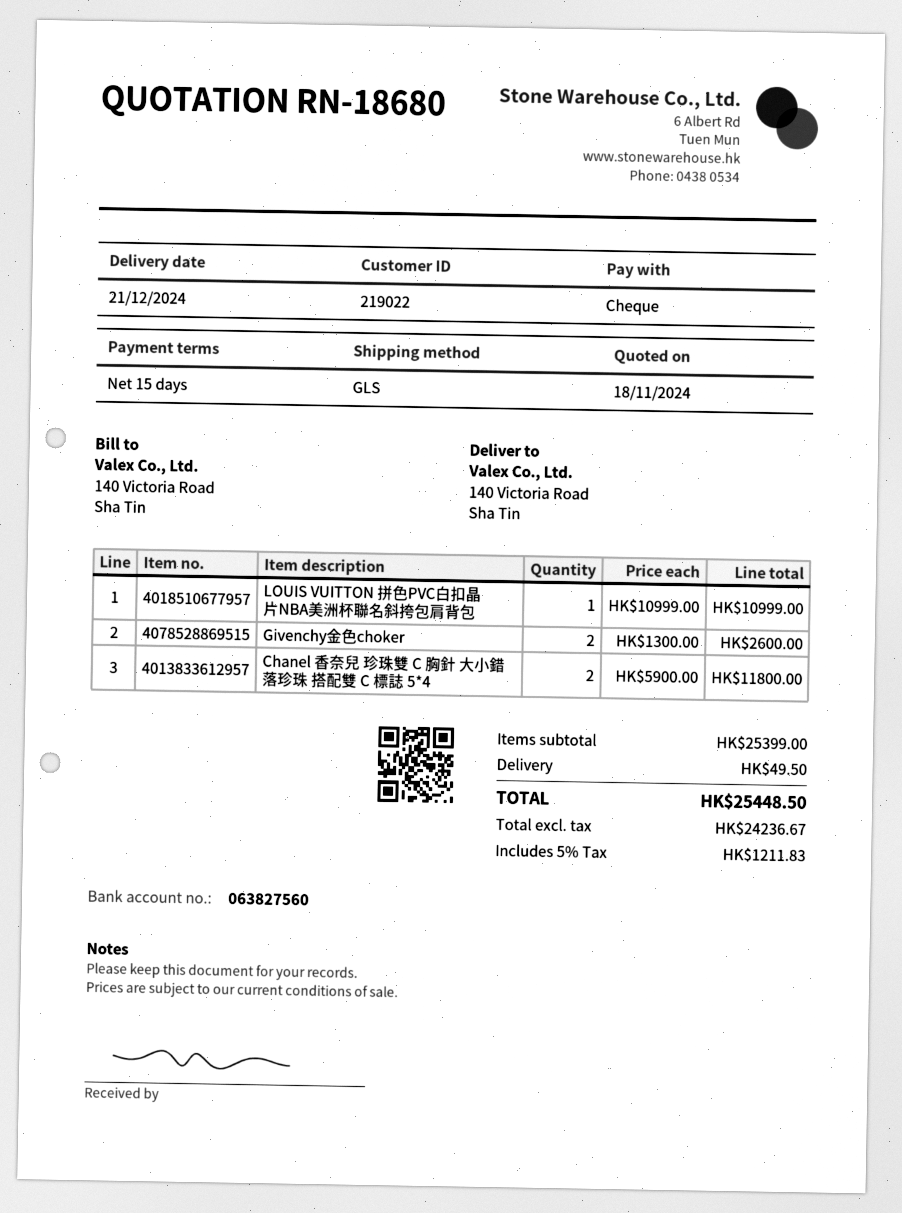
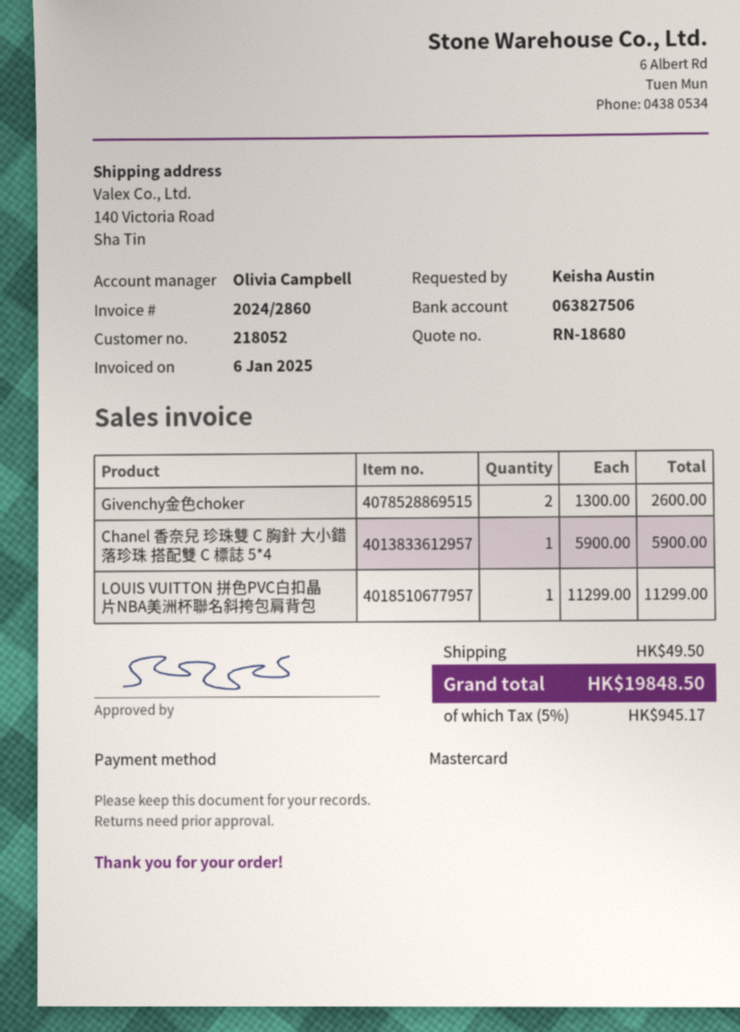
customer number: 219022 -> 218052
payment method: cheque -> Mastercard
bank account: 063827560 -> 063827506
LOUIS VUITTON 拼色PVC白扣晶片NBA美洲杯聯名斜挎包肩背包: 1 x 10999.00 = 10999.00 -> 1 x 11299.00 = 11299.00
Chanel 香奈兒 珍珠雙 C 胸針 大小錯落珍珠 搭配雙 C 標誌 5*4: 2 x 5900.00 = 11800.00 -> 1 x 5900.00 = 5900.00
tax: 5% = 1211.83 -> 5% = 945.17
total: 25448.50 -> 19848.50

